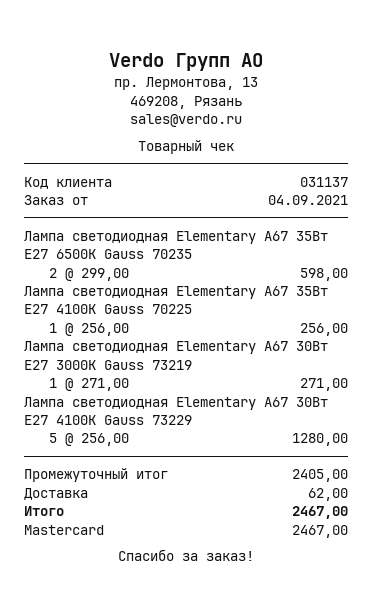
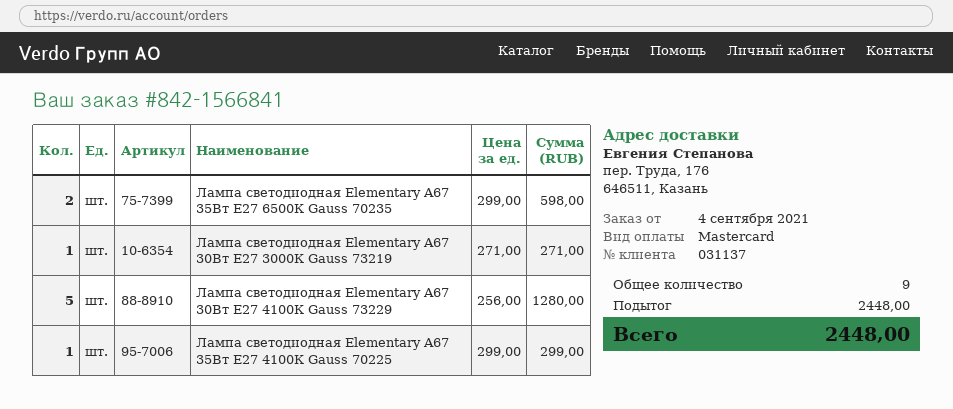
Лампа светодиодная Elementary A67 35Вт E27 4100К Gauss 70225: 1 x 256.00 = 256.00 -> 1 x 299.00 = 299.00
subtotal: 2405.00 -> 2448.00
shipping: 62.00 -> none
total: 2467.00 -> 2448.00

